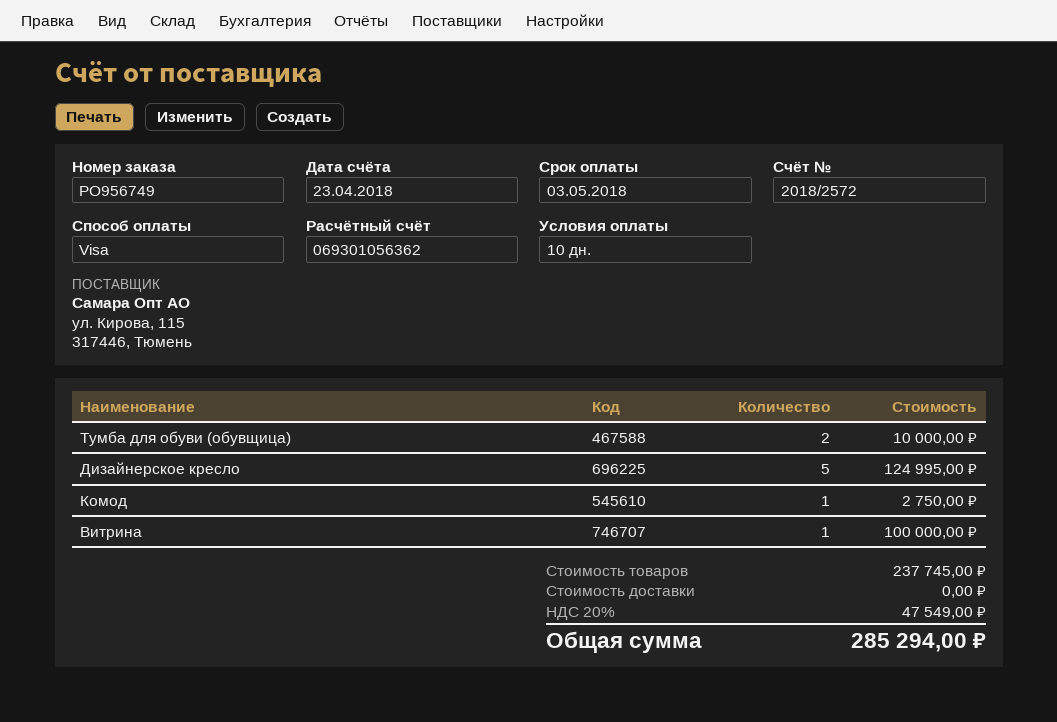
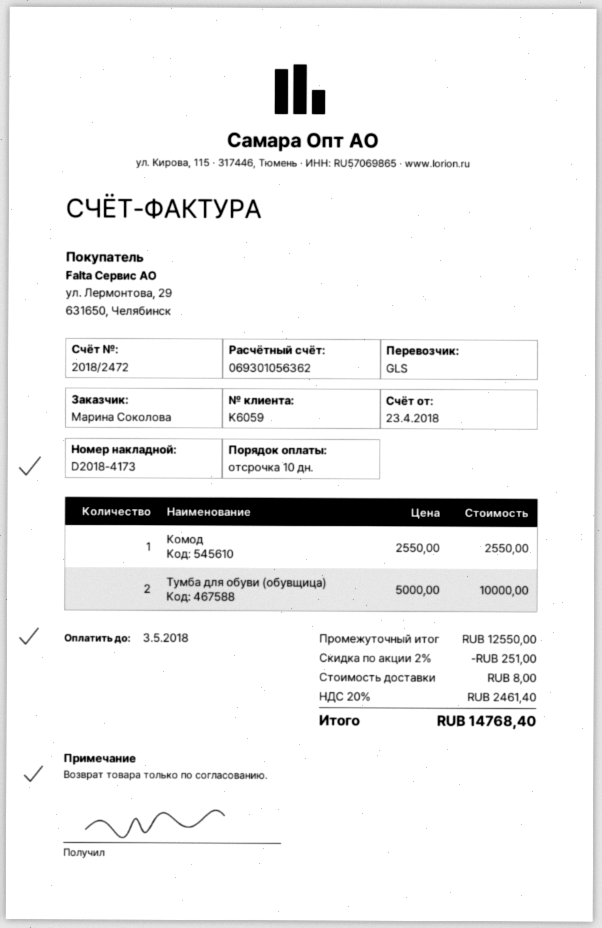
invoice number: 2018/2572 -> 2018/2472
Дизайнерское кресло: 5 for 124995.00 -> none
Комод: 1 for 2750.00 -> 1 for 2550.00
Витрина: 1 for 100000.00 -> none
subtotal: 237745.00 -> 12550.00
discount: none -> 2% = 251.00
shipping: 0.00 -> 8.00
tax: 20% = 47549.00 -> 20% = 2461.40
total: 285294.00 -> 14768.40

